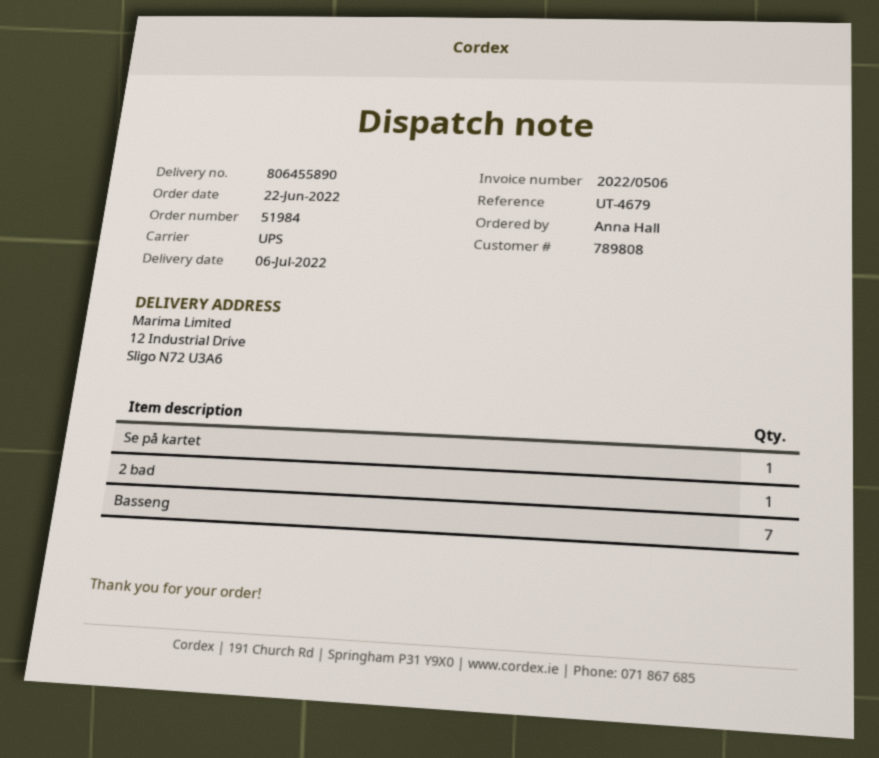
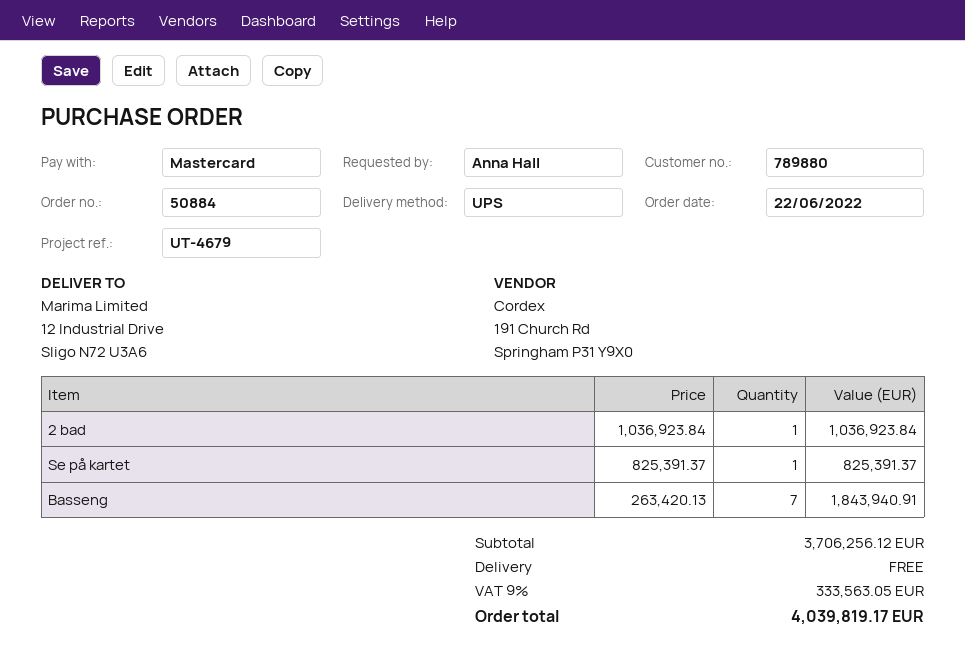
order number: 51984 -> 50884
customer number: 789808 -> 789880

